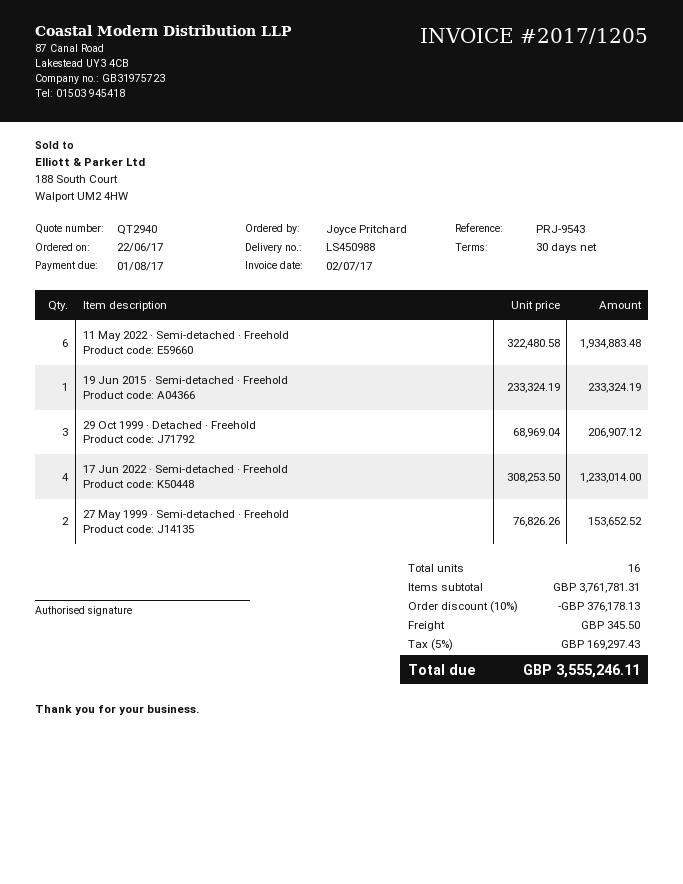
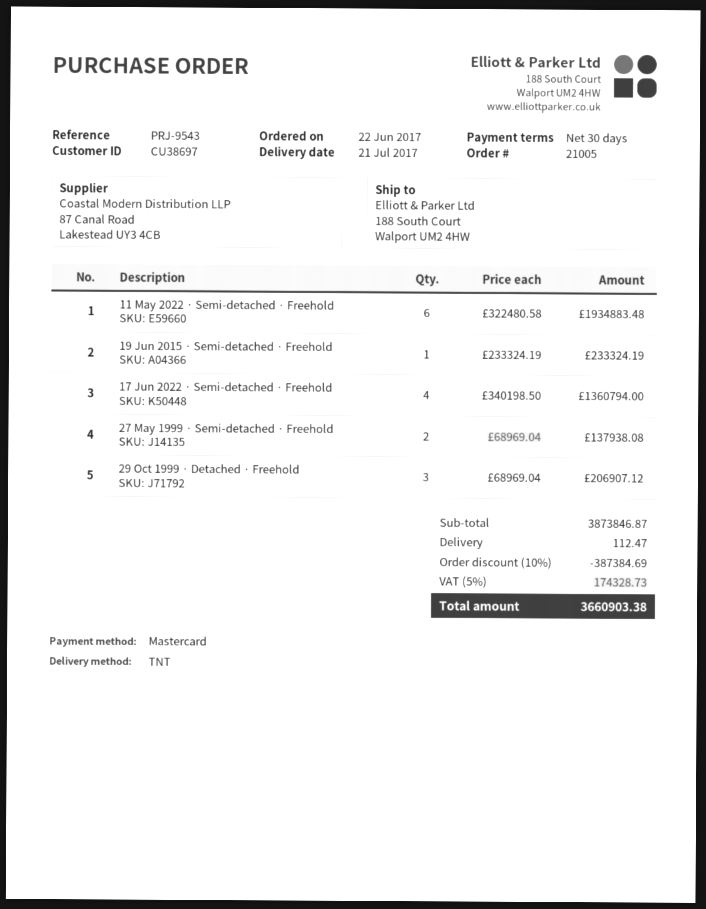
17 Jun 2022 · Semi-detached · Freehold: 4 x 308253.50 = 1233014.00 -> 4 x 340198.50 = 1360794.00
27 May 1999 · Semi-detached · Freehold: 2 x 76826.26 = 153652.52 -> 2 x 68969.04 = 137938.08
subtotal: 3761781.31 -> 3873846.87
discount: 10% = 376178.13 -> 10% = 387384.69
shipping: 345.50 -> 112.47
tax: 5% = 169297.43 -> 5% = 174328.73
total: 3555246.11 -> 3660903.38

